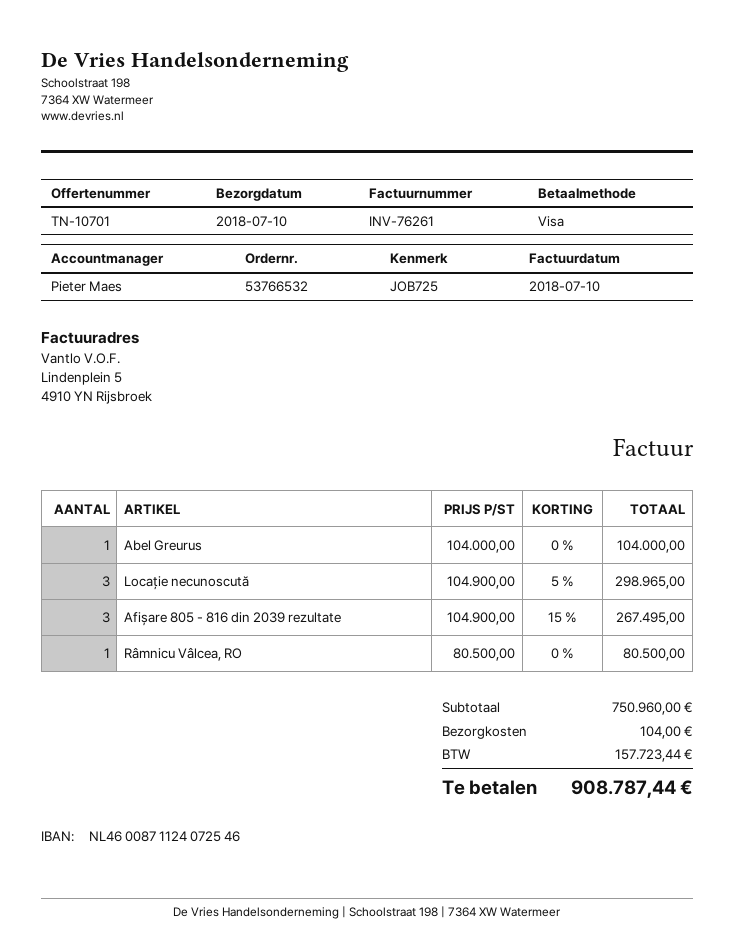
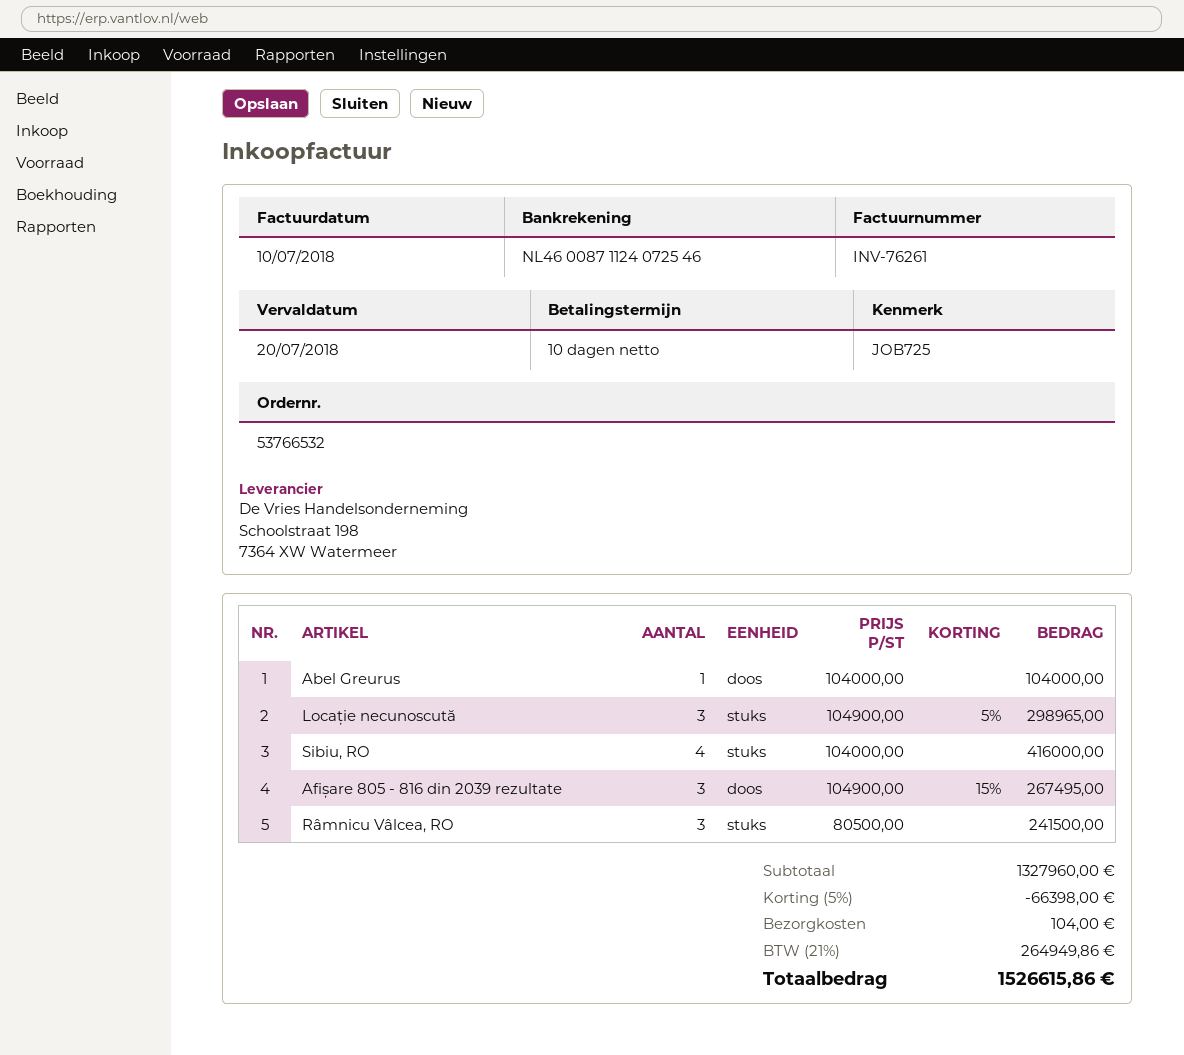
Râmnicu Vâlcea, RO: 1 x 80500.00 = 80500.00 -> 3 x 80500.00 = 241500.00
Sibiu, RO: none -> 4 x 104000.00 = 416000.00
subtotal: 750960.00 -> 1327960.00
discount: none -> 5% = 66398.00
tax: 157723.44 -> 264949.86
total: 908787.44 -> 1526615.86

